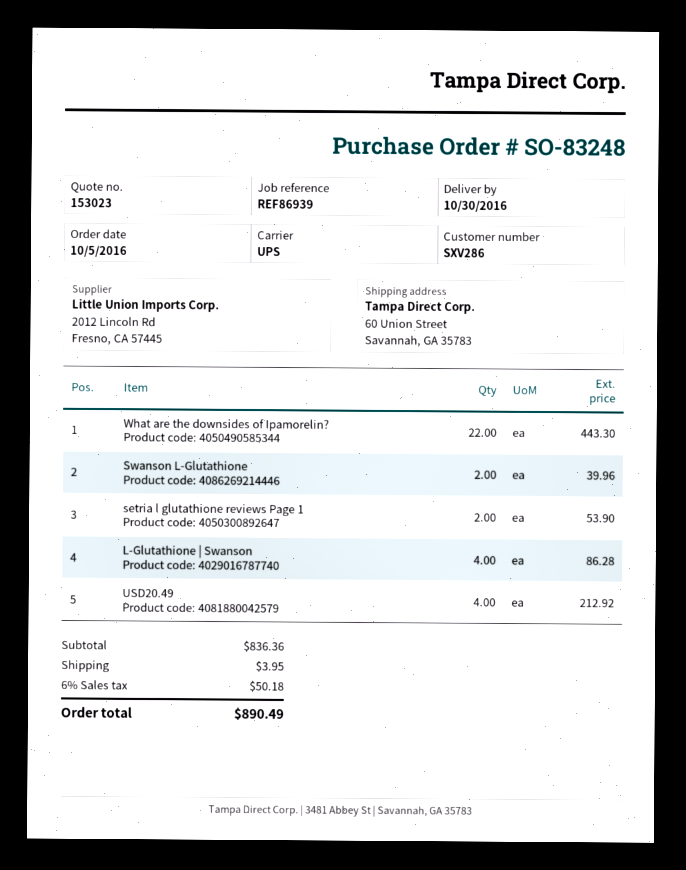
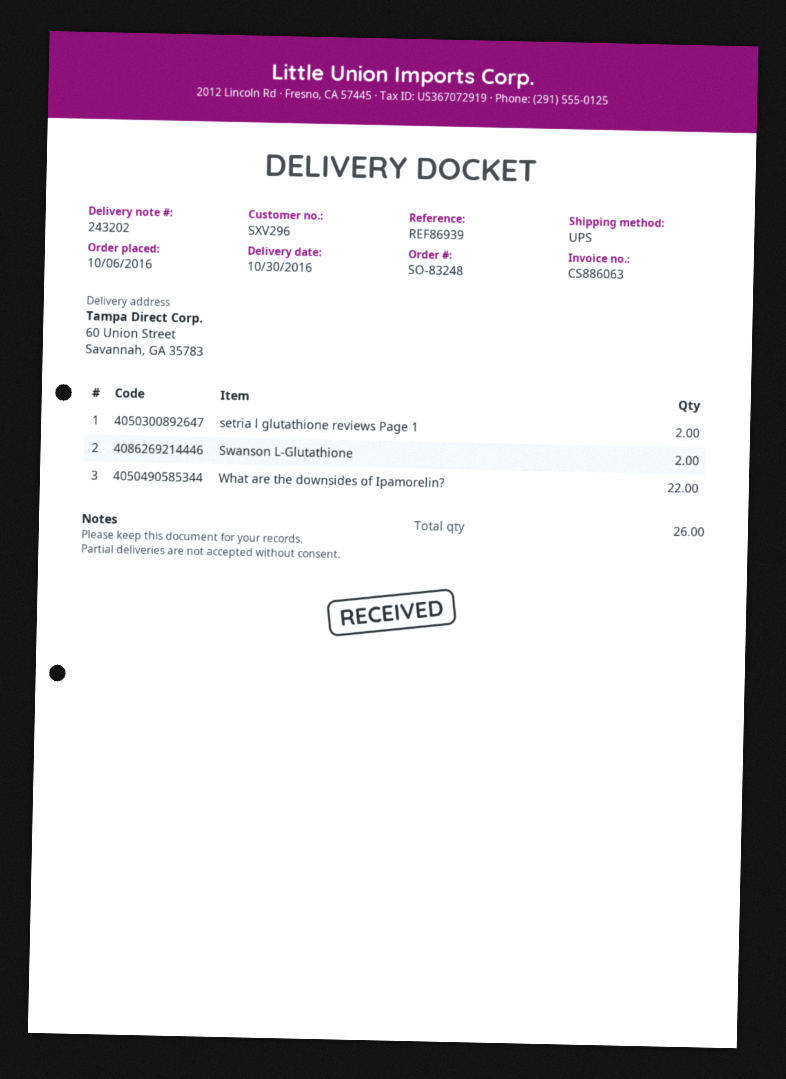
order date: 2016-10-05 -> 2016-10-06
customer number: SXV286 -> SXV296
L-Glutathione | Swanson: 4 -> none
USD20.49: 4 -> none

